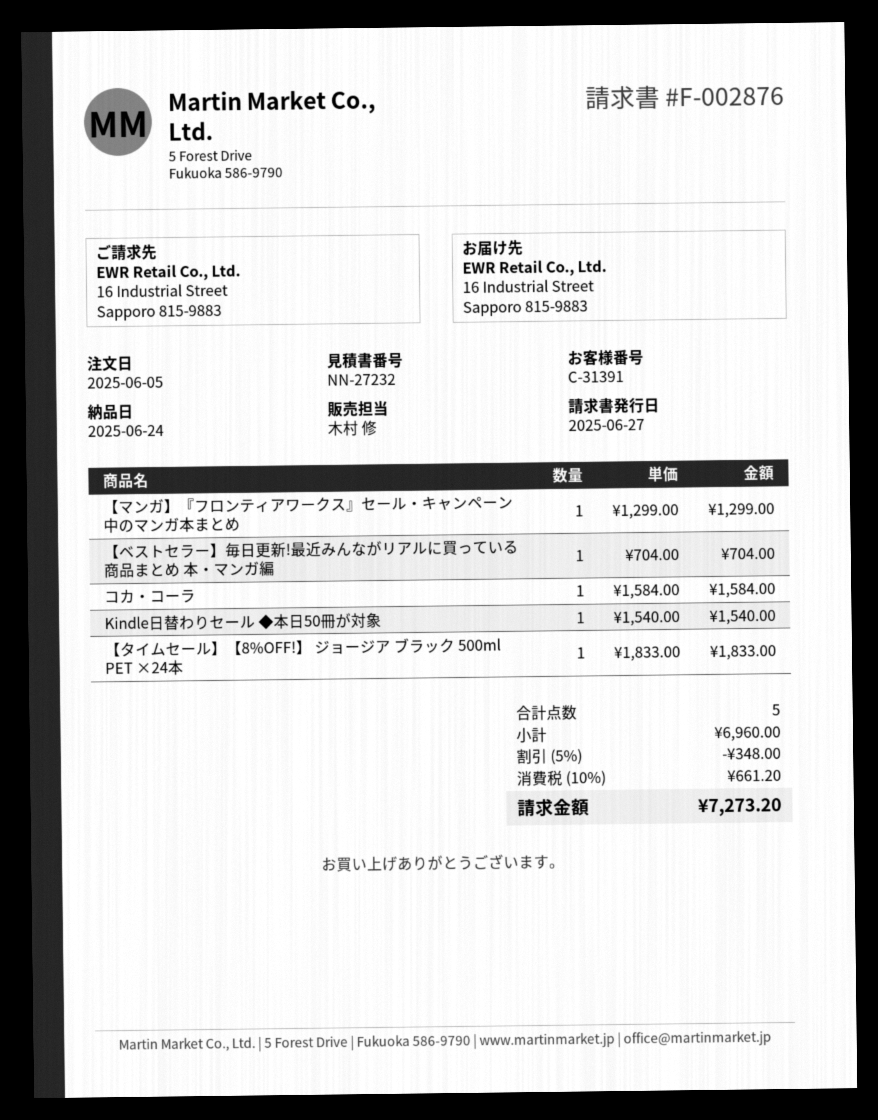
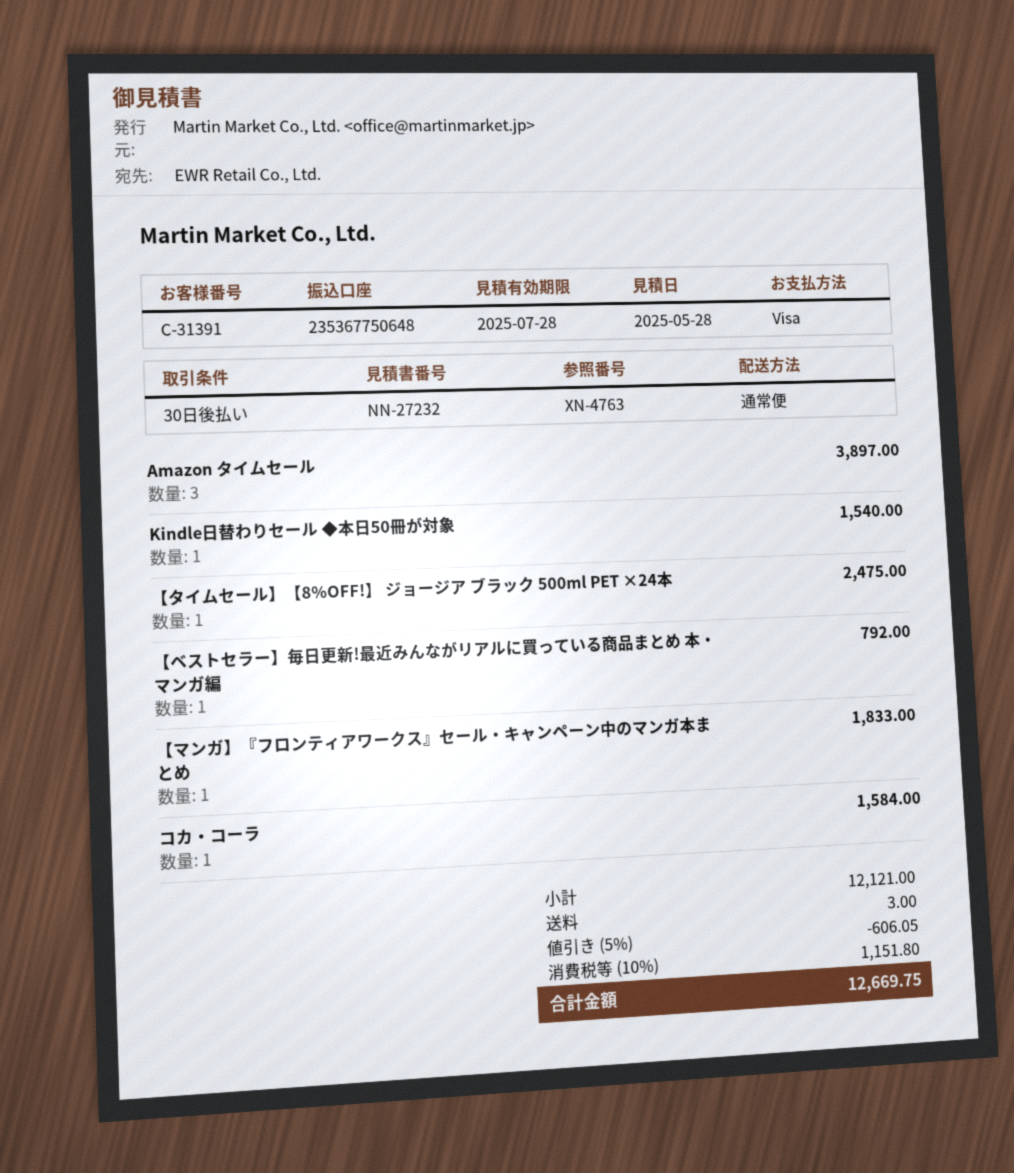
【マンガ】『フロンティアワークス』セール・キャンペーン中のマンガ本まとめ: 1 for 1299.00 -> 1 for 1833.00
【ベストセラー】毎日更新!最近みんながリアルに買っている商品まとめ 本・マンガ編: 1 for 704.00 -> 1 for 792.00
【タイムセール】【8%OFF!】 ジョージア ブラック 500ml PET ×24本: 1 for 1833.00 -> 1 for 2475.00
Amazon タイムセール: none -> 3 for 3897.00
subtotal: 6960.00 -> 12121.00
discount: 5% = 348.00 -> 5% = 606.05
shipping: none -> 3.00
tax: 10% = 661.20 -> 10% = 1151.80
total: 7273.20 -> 12669.75

